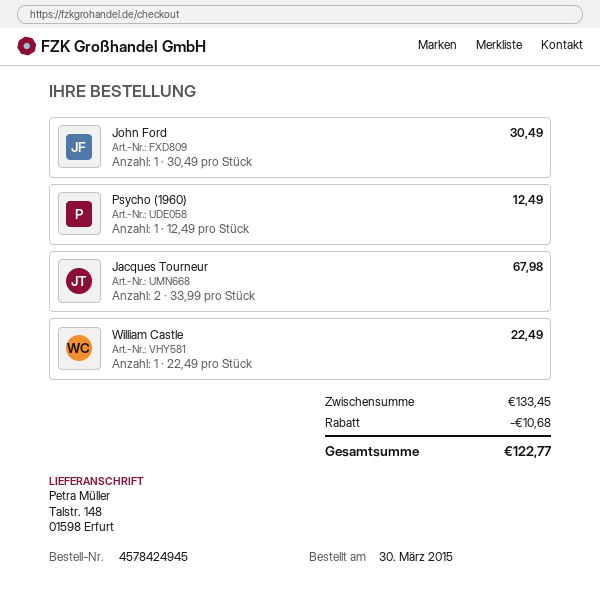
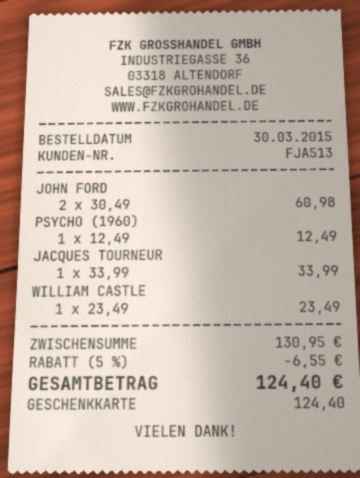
John Ford: 1 x 30.49 = 30.49 -> 2 x 30.49 = 60.98
Jacques Tourneur: 2 x 33.99 = 67.98 -> 1 x 33.99 = 33.99
William Castle: 1 x 22.49 = 22.49 -> 1 x 23.49 = 23.49
subtotal: 133.45 -> 130.95
discount: 10.68 -> 6.55
total: 122.77 -> 124.40

